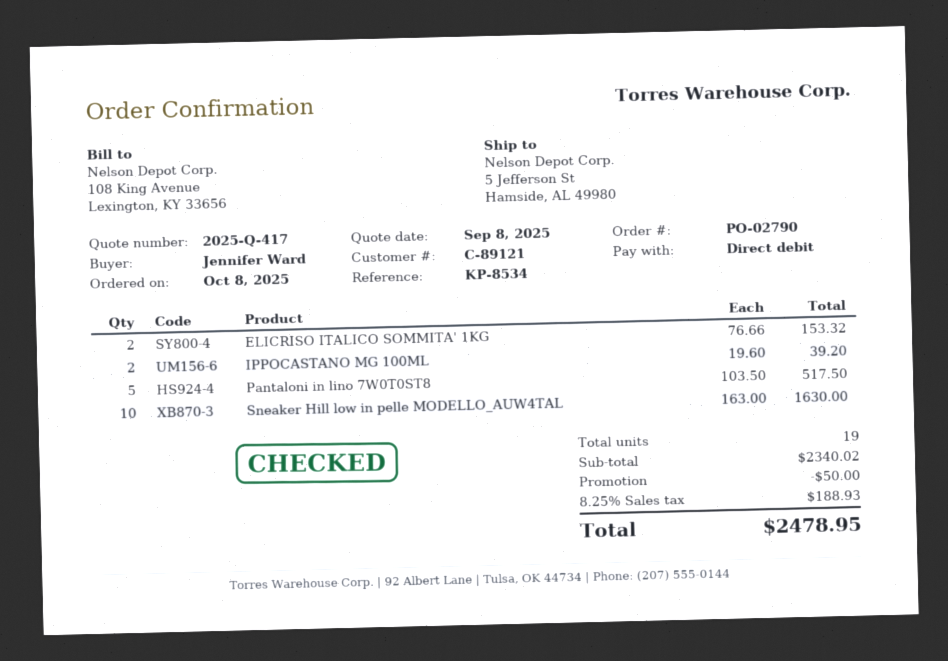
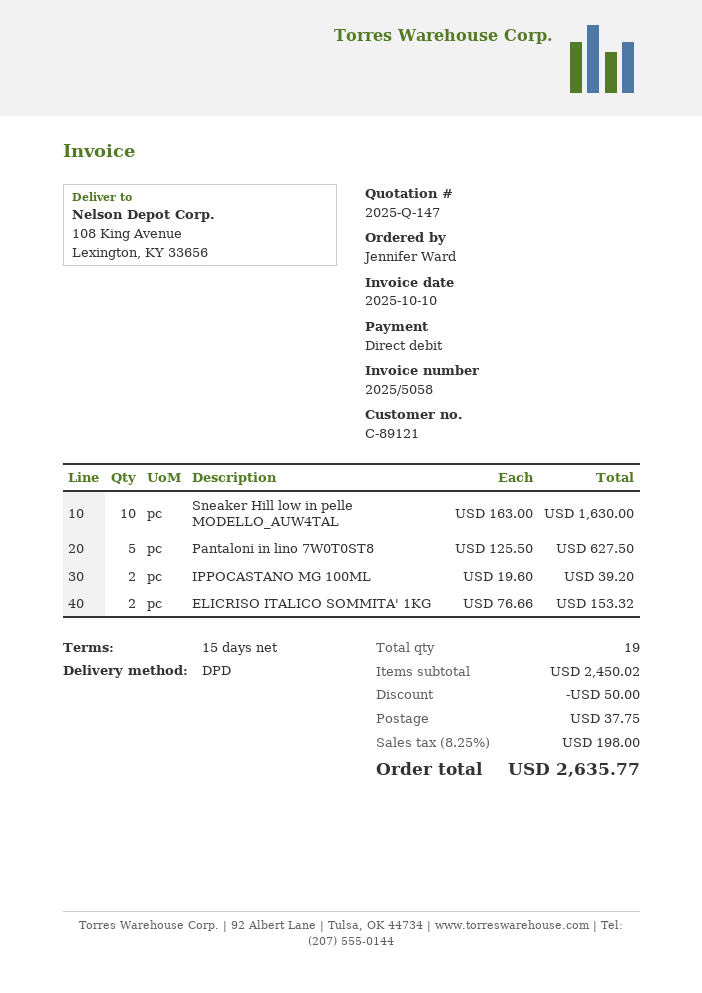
quote number: 2025-Q-417 -> 2025-Q-147
ship to: 5 Jefferson St, Hamside, AL 49980 -> 108 King Avenue, Lexington, KY 33656
Pantaloni in lino 7W0T0ST8: 5 x 103.50 = 517.50 -> 5 x 125.50 = 627.50
subtotal: 2340.02 -> 2450.02
shipping: none -> 37.75
tax: 8.25% = 188.93 -> 8.25% = 198.00
total: 2478.95 -> 2635.77

